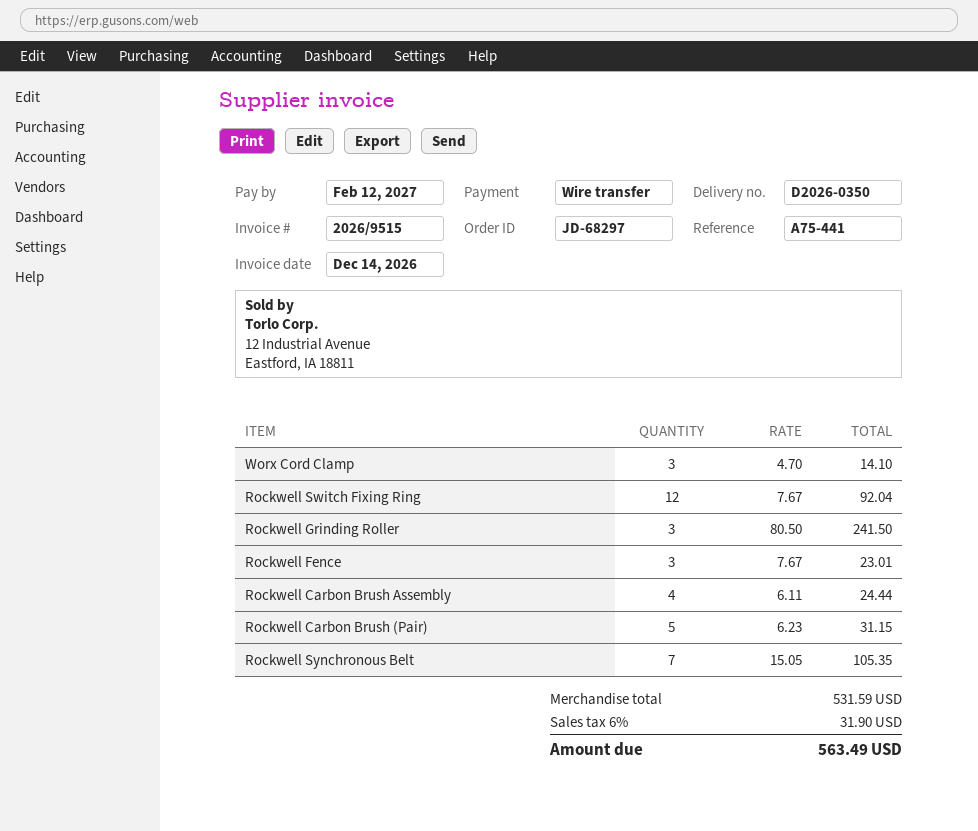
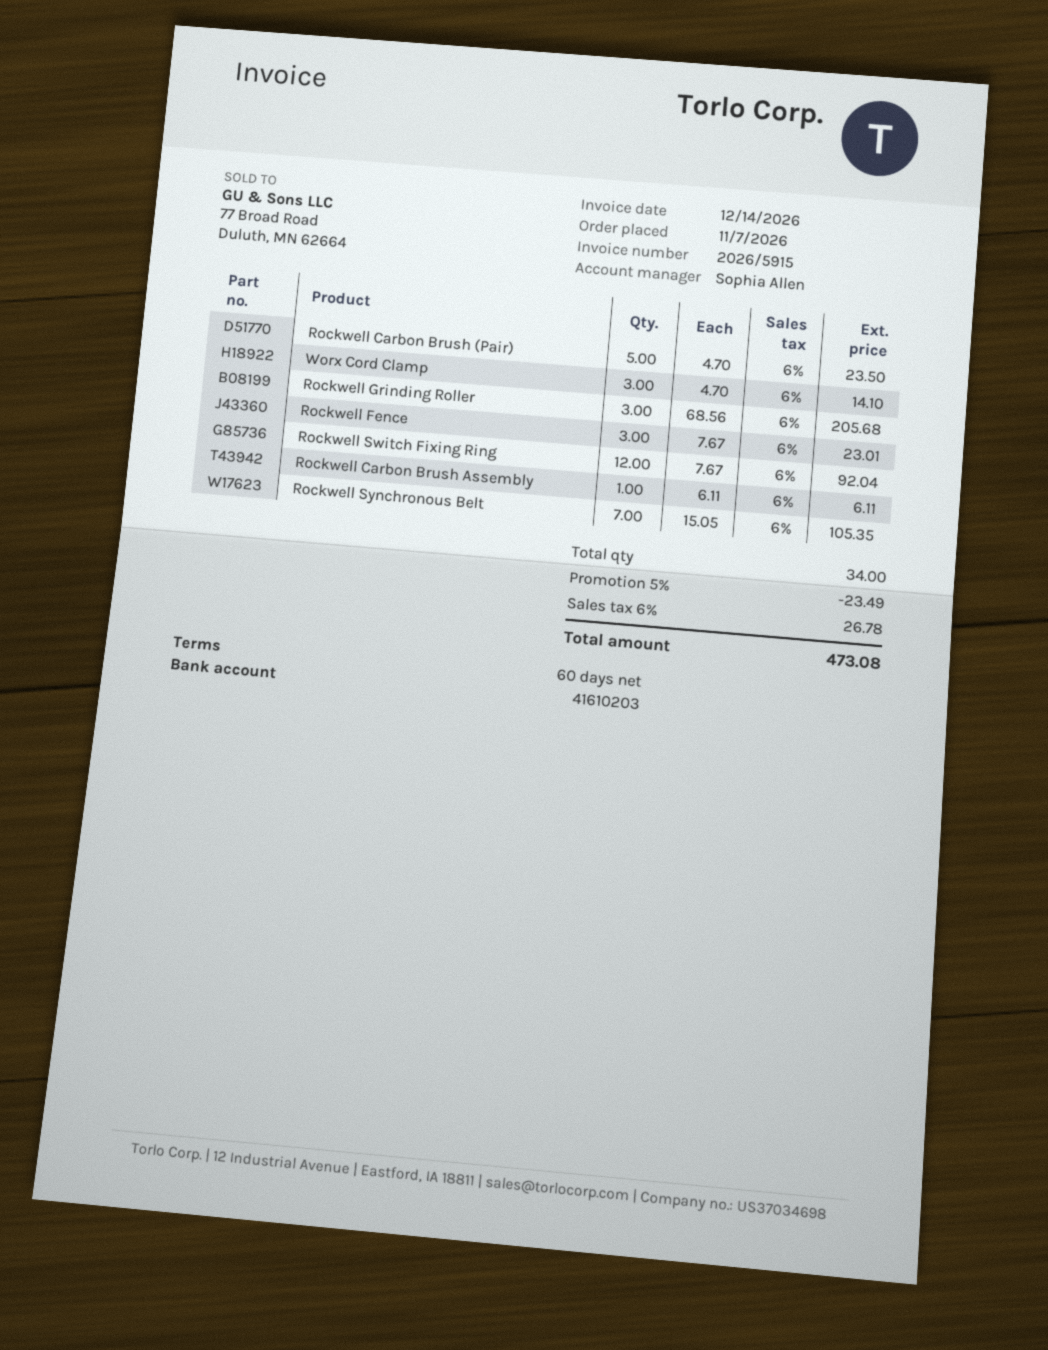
invoice number: 2026/9515 -> 2026/5915
Rockwell Grinding Roller: 3 x 80.50 = 241.50 -> 3 x 68.56 = 205.68
Rockwell Carbon Brush Assembly: 4 x 6.11 = 24.44 -> 1 x 6.11 = 6.11
Rockwell Carbon Brush (Pair): 5 x 6.23 = 31.15 -> 5 x 4.70 = 23.50
discount: none -> 5% = 23.49
tax: 6% = 31.90 -> 6% = 26.78
total: 563.49 -> 473.08

